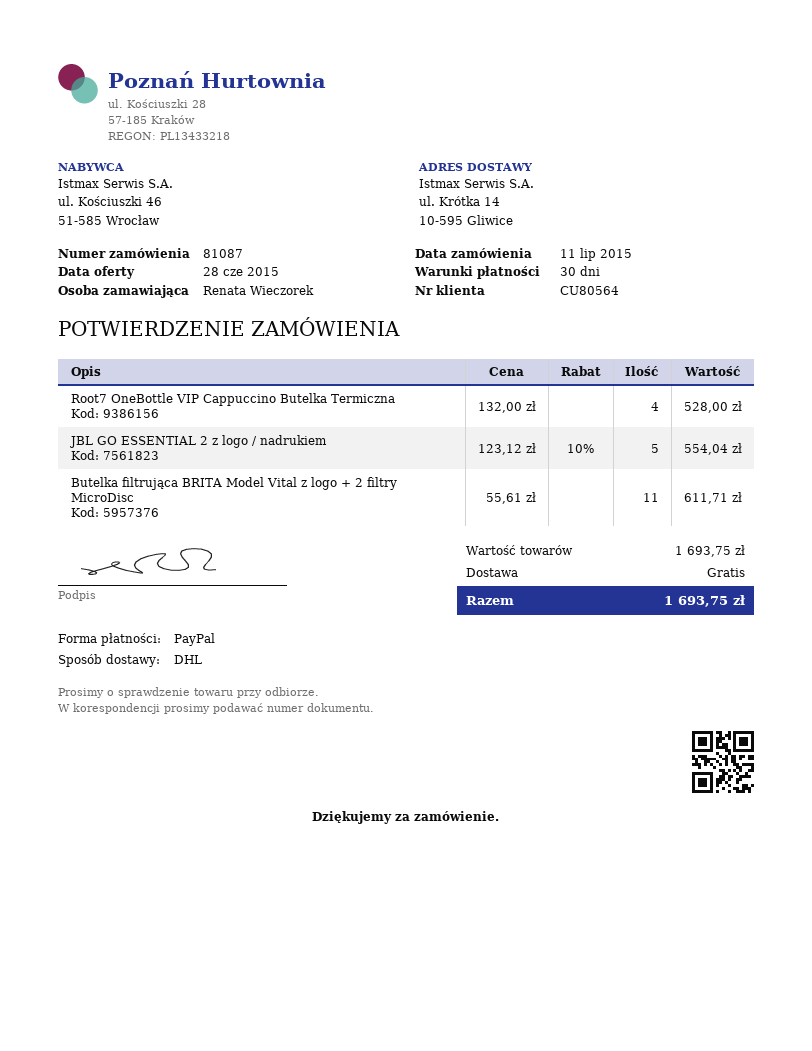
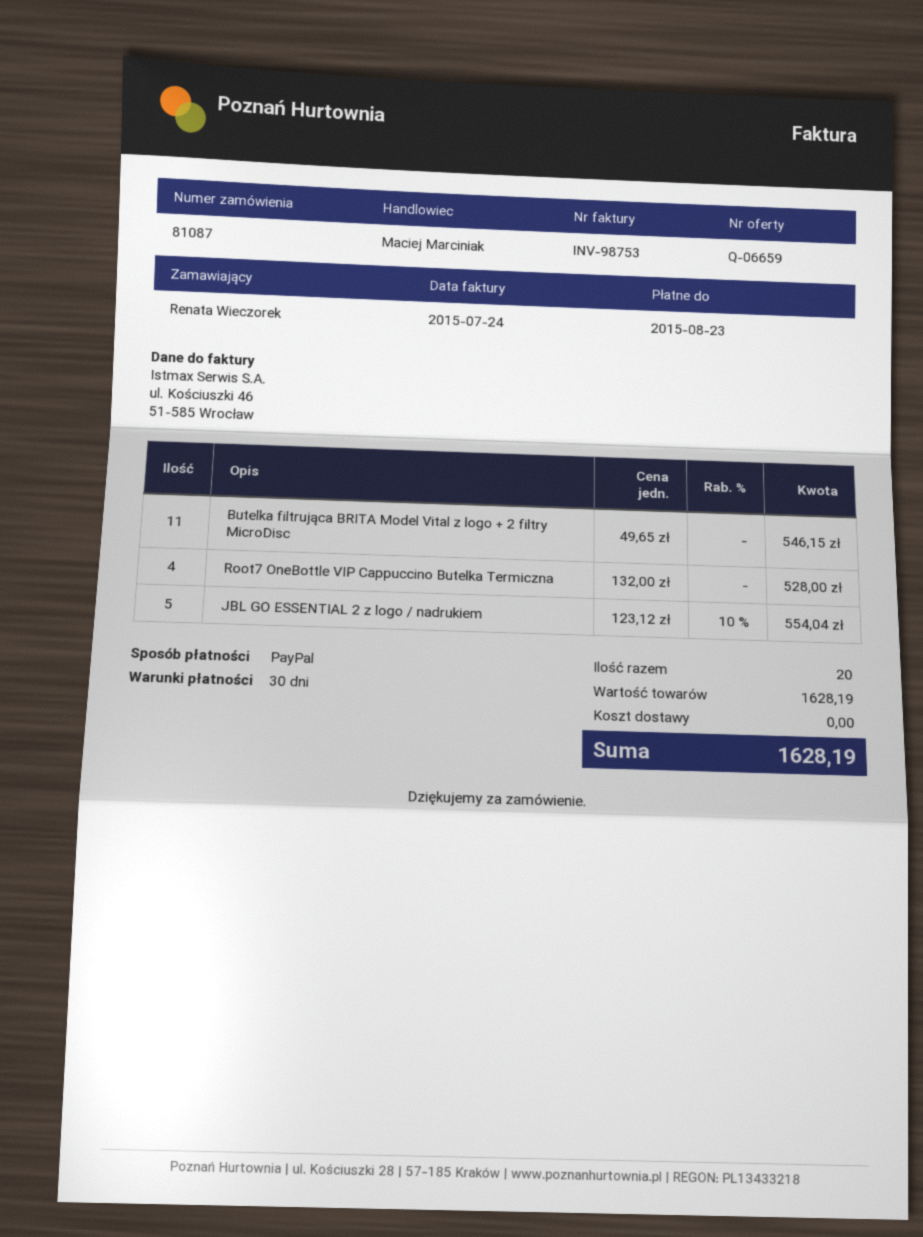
Butelka filtrująca BRITA Model Vital z logo + 2 filtry MicroDisc: 11 x 55.61 = 611.71 -> 11 x 49.65 = 546.15
subtotal: 1693.75 -> 1628.19
total: 1693.75 -> 1628.19

